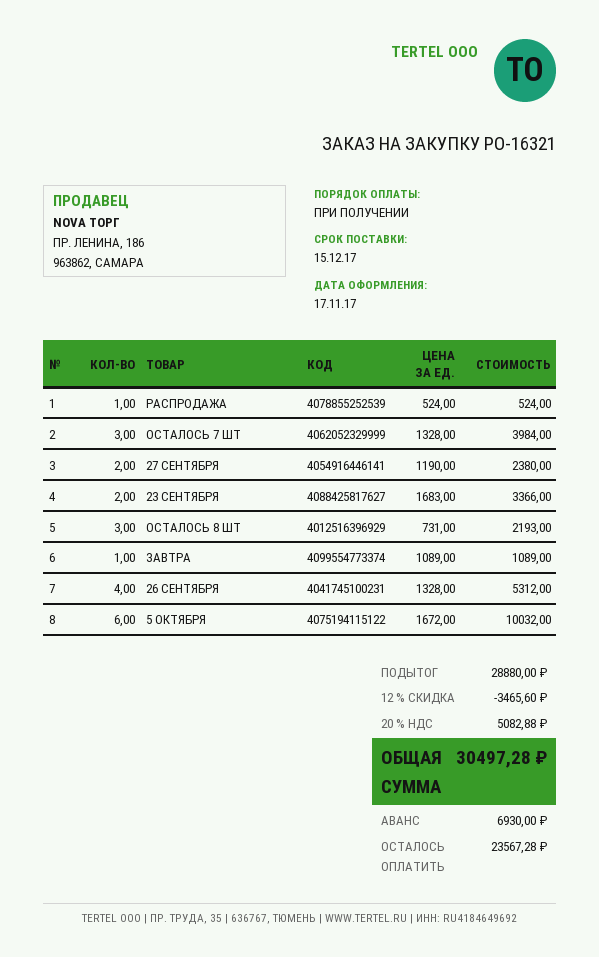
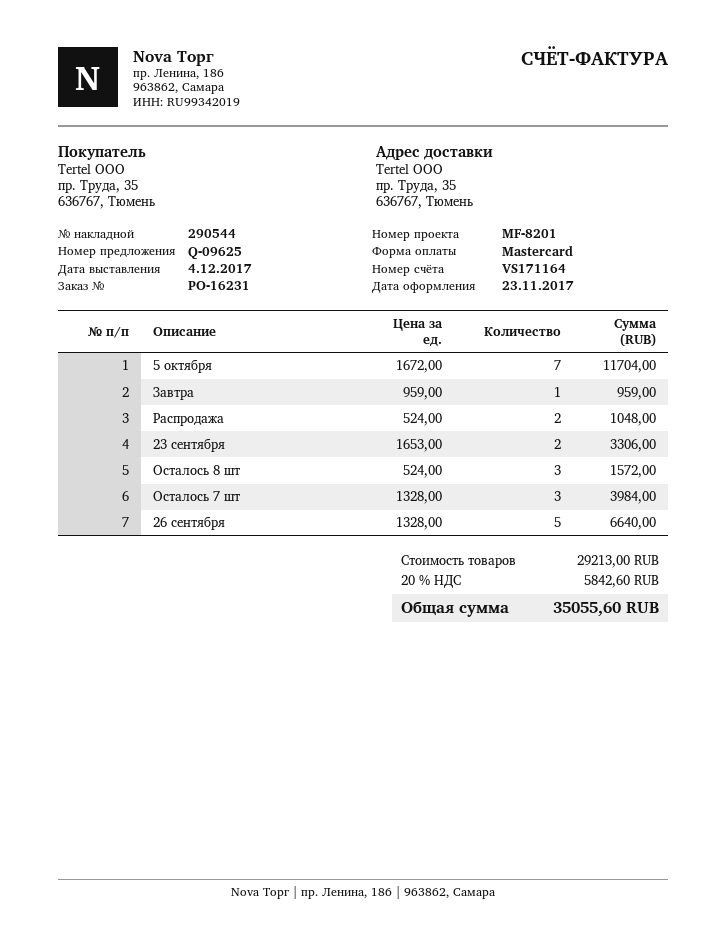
order number: PO-16321 -> PO-16231
order date: 2017-11-17 -> 2017-11-23
РАСПРОДАЖА: 1 x 524.00 = 524.00 -> 2 x 524.00 = 1048.00
27 СЕНТЯБРЯ: 2 x 1190.00 = 2380.00 -> none
23 СЕНТЯБРЯ: 2 x 1683.00 = 3366.00 -> 2 x 1653.00 = 3306.00
ОСТАЛОСЬ 8 ШТ: 3 x 731.00 = 2193.00 -> 3 x 524.00 = 1572.00
ЗАВТРА: 1 x 1089.00 = 1089.00 -> 1 x 959.00 = 959.00
26 СЕНТЯБРЯ: 4 x 1328.00 = 5312.00 -> 5 x 1328.00 = 6640.00
5 ОКТЯБРЯ: 6 x 1672.00 = 10032.00 -> 7 x 1672.00 = 11704.00
subtotal: 28880.00 -> 29213.00
discount: 12% = 3465.60 -> none
tax: 20% = 5082.88 -> 20% = 5842.60
total: 30497.28 -> 35055.60

